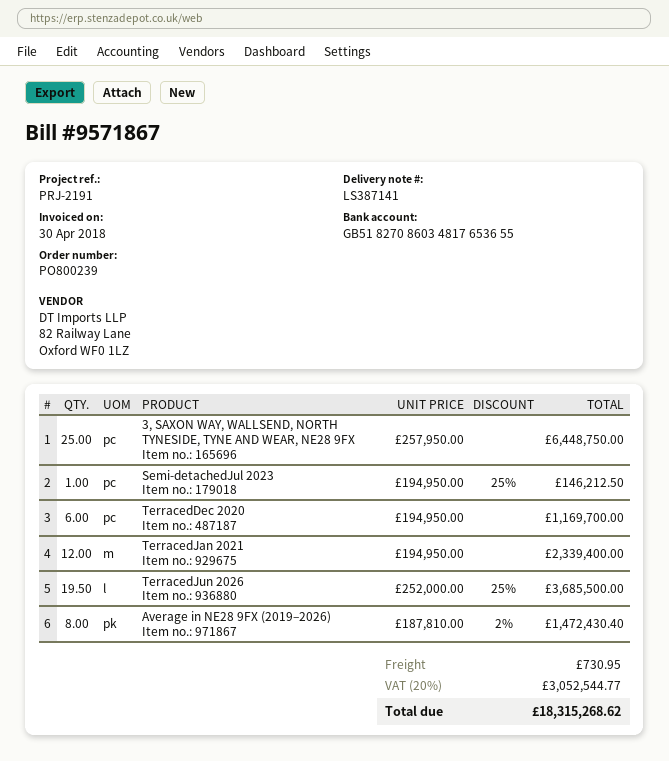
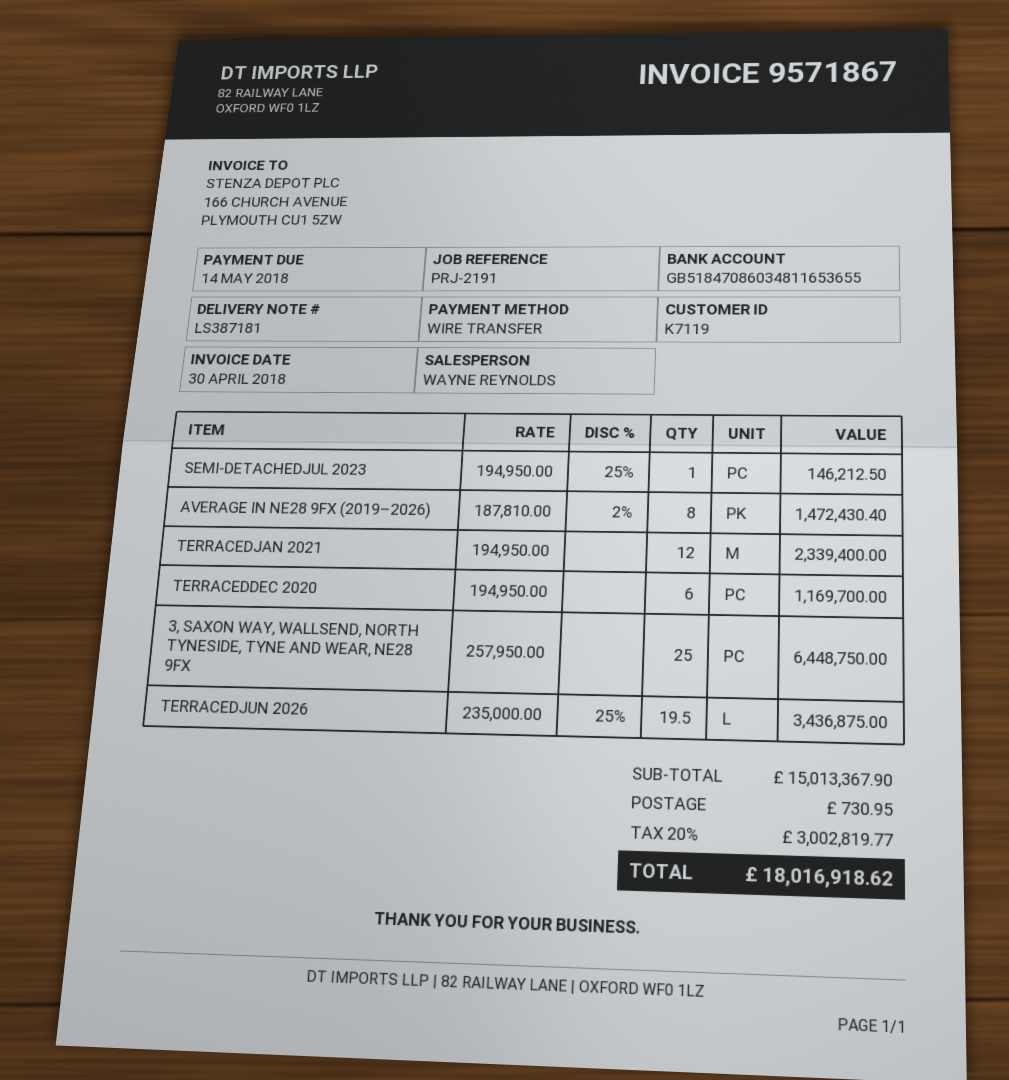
delivery note number: LS387141 -> LS387181
bank account: GB51827086034817653655 -> GB51847086034811653655
TerracedJun 2026: 19.5 x 252000.00 - 25% = 3685500.00 -> 19.5 x 235000.00 - 25% = 3436875.00
tax: 20% = 3052544.77 -> 20% = 3002819.77
total: 18315268.62 -> 18016918.62

